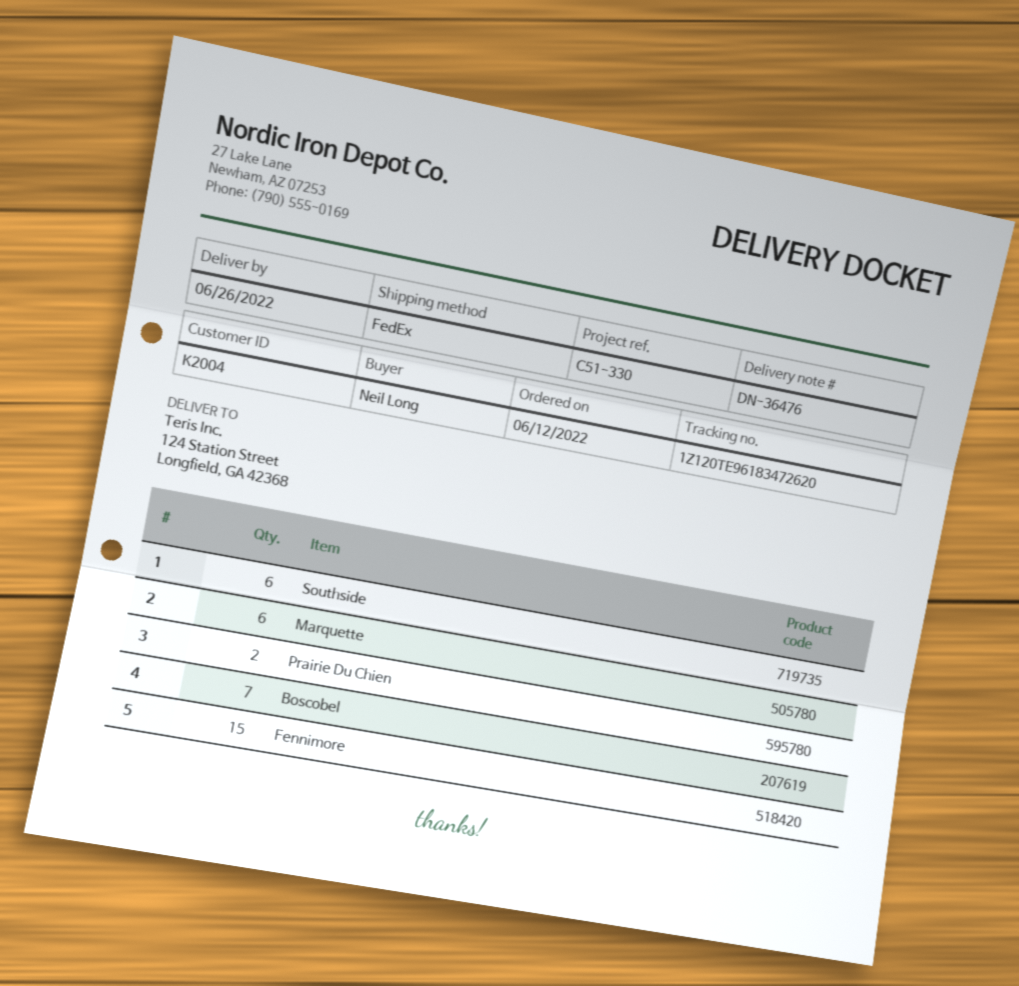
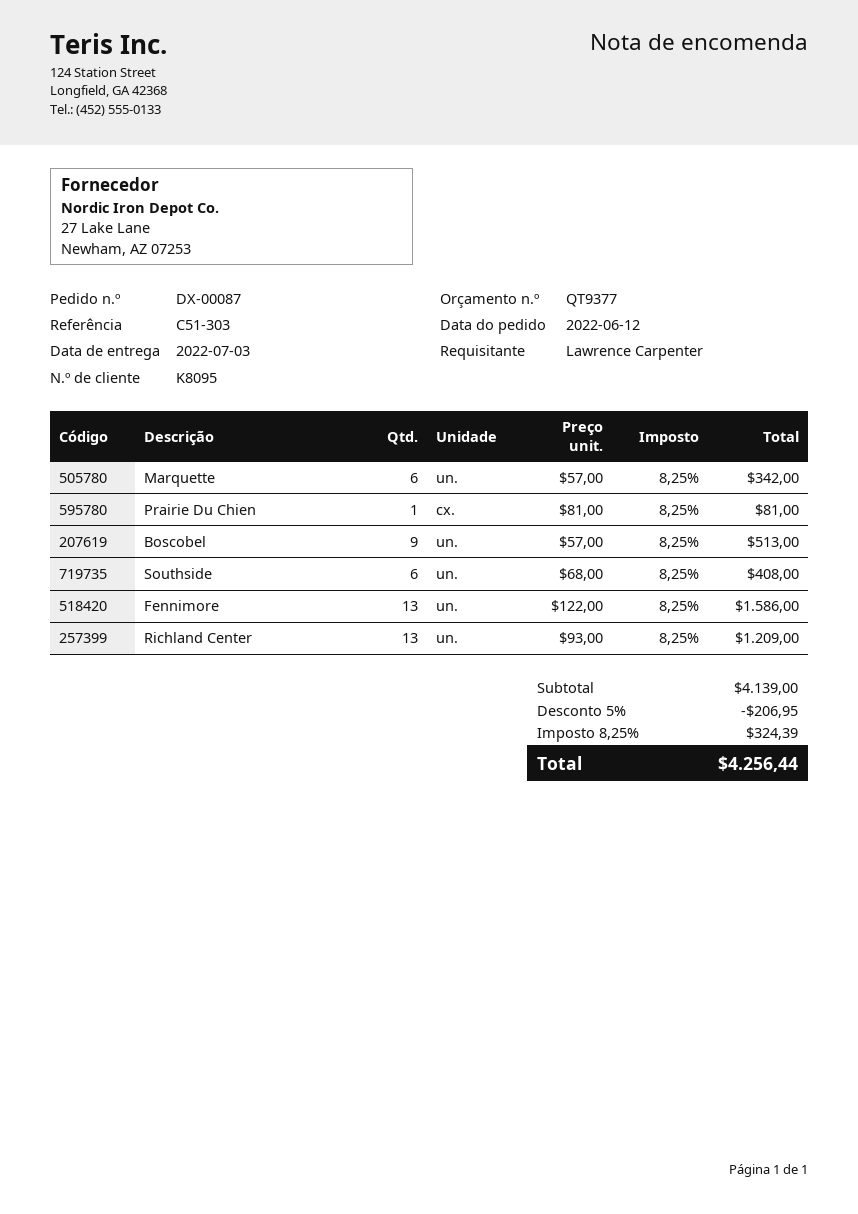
delivery date: 2022-06-26 -> 2022-07-03
customer number: K2004 -> K8095
reference: C51-330 -> C51-303
ordered by: Neil Long -> Lawrence Carpenter
Prairie Du Chien: 2 -> 1
Boscobel: 7 -> 9
Fennimore: 15 -> 13
Richland Center: none -> 13

